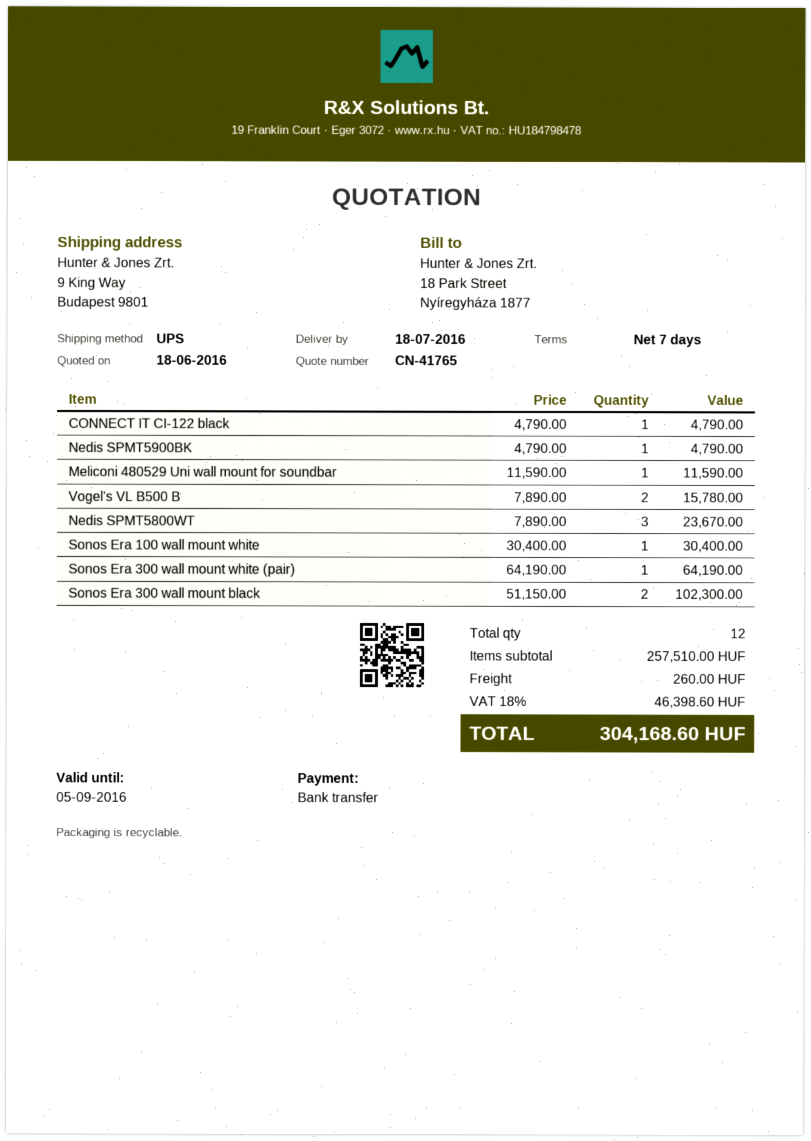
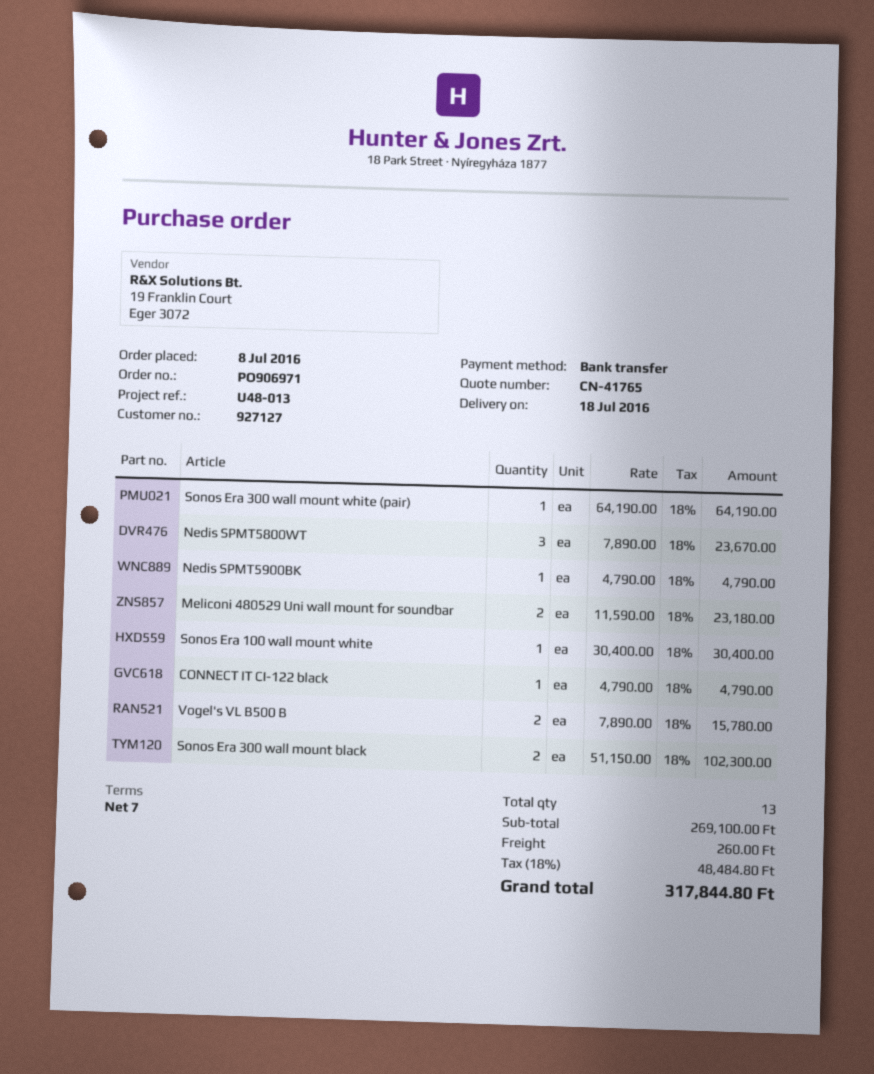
Meliconi 480529 Uni wall mount for soundbar: 1 x 11590.00 = 11590.00 -> 2 x 11590.00 = 23180.00
total quantity: 12 -> 13
subtotal: 257510.00 -> 269100.00
tax: 18% = 46398.60 -> 18% = 48484.80
total: 304168.60 -> 317844.80

